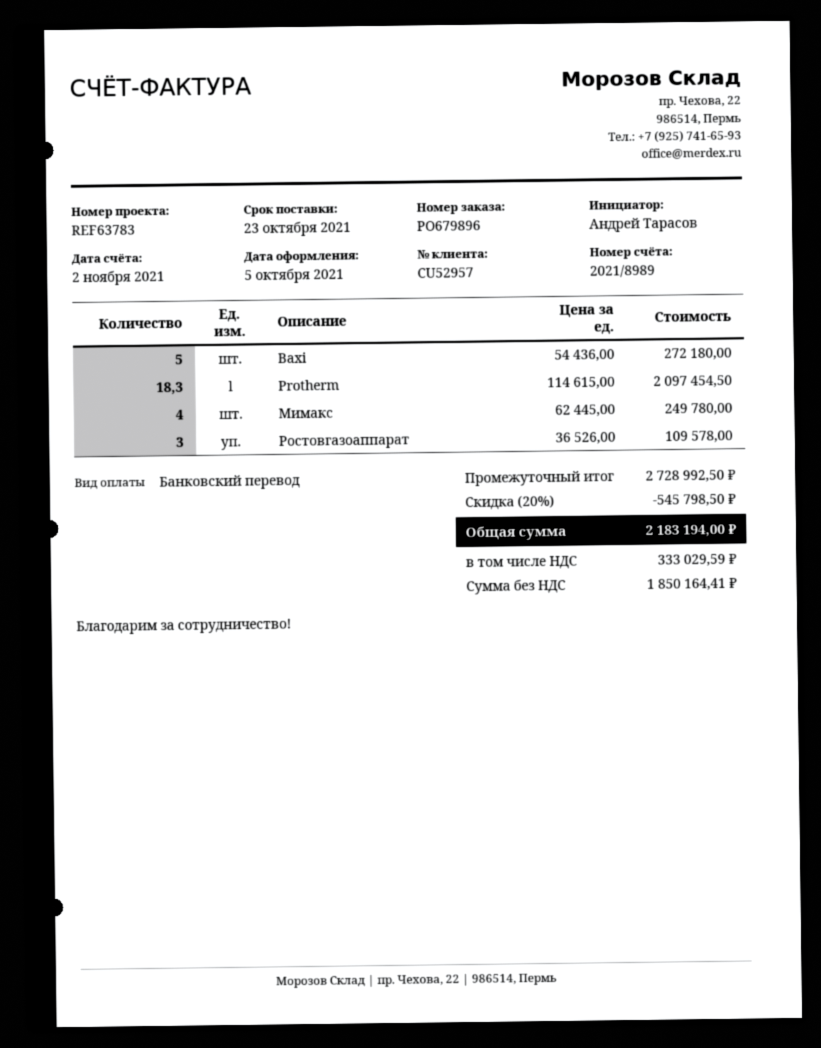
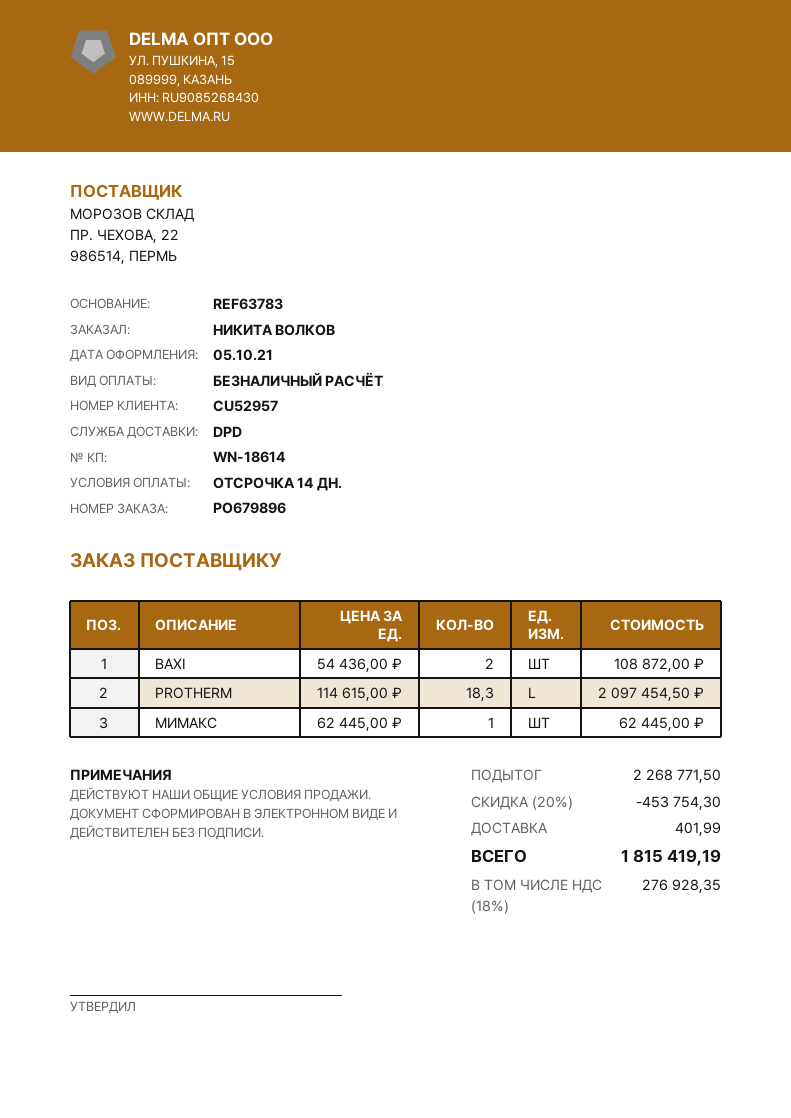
ordered by: Андрей Тарасов -> НИКИТА ВОЛКОВ
Baxi: 5 x 54436.00 = 272180.00 -> 2 x 54436.00 = 108872.00
Мимакс: 4 x 62445.00 = 249780.00 -> 1 x 62445.00 = 62445.00
Ростовгазоаппарат: 3 x 36526.00 = 109578.00 -> none
subtotal: 2728992.50 -> 2268771.50
discount: 20% = 545798.50 -> 20% = 453754.30
shipping: none -> 401.99
tax: 333029.59 -> 276928.35
total: 2183194.00 -> 1815419.19

